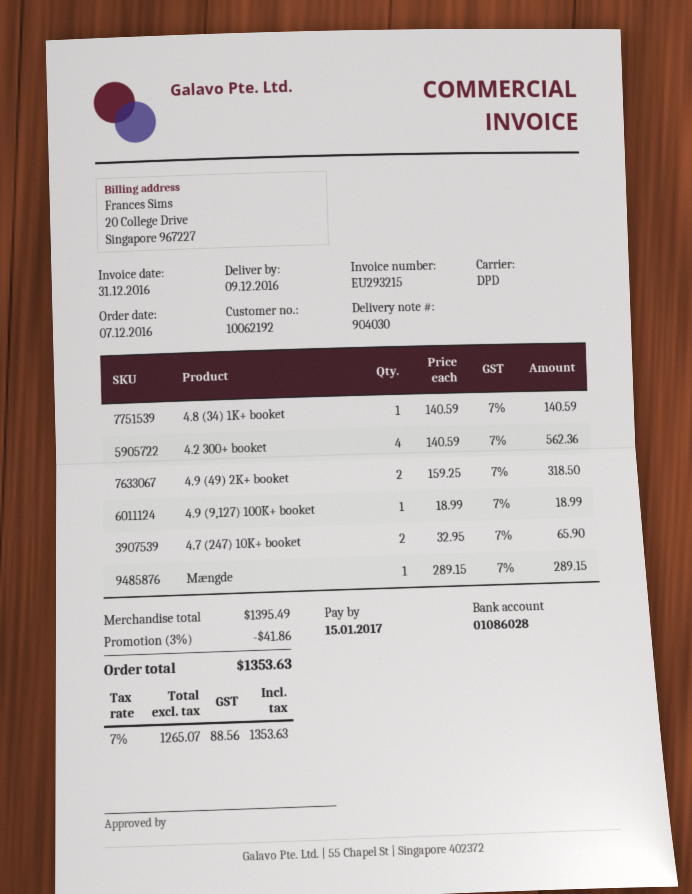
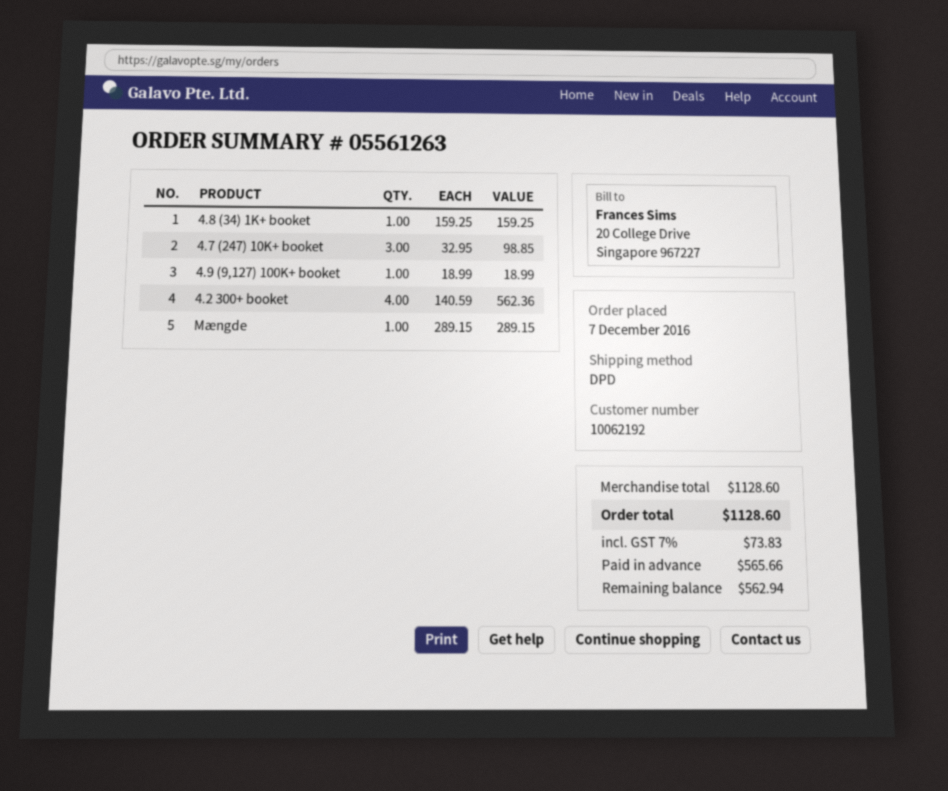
4.8 (34) 1K+ booket: 1 x 140.59 = 140.59 -> 1 x 159.25 = 159.25
4.9 (49) 2K+ booket: 2 x 159.25 = 318.50 -> none
4.7 (247) 10K+ booket: 2 x 32.95 = 65.90 -> 3 x 32.95 = 98.85
subtotal: 1395.49 -> 1128.60
discount: 3% = 41.86 -> none
tax: 7% = 88.56 -> 7% = 73.83
total: 1353.63 -> 1128.60

